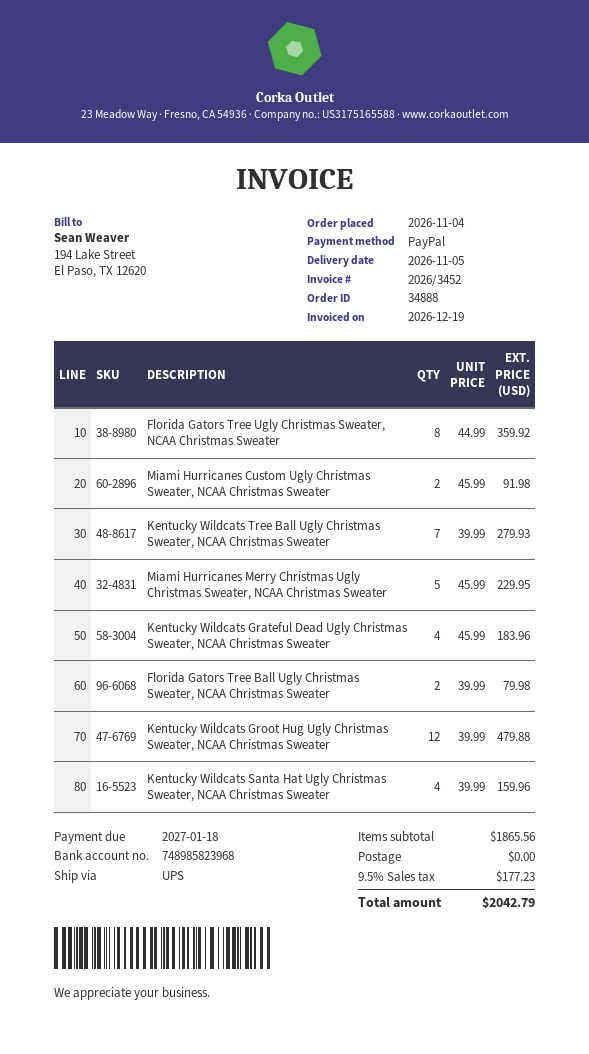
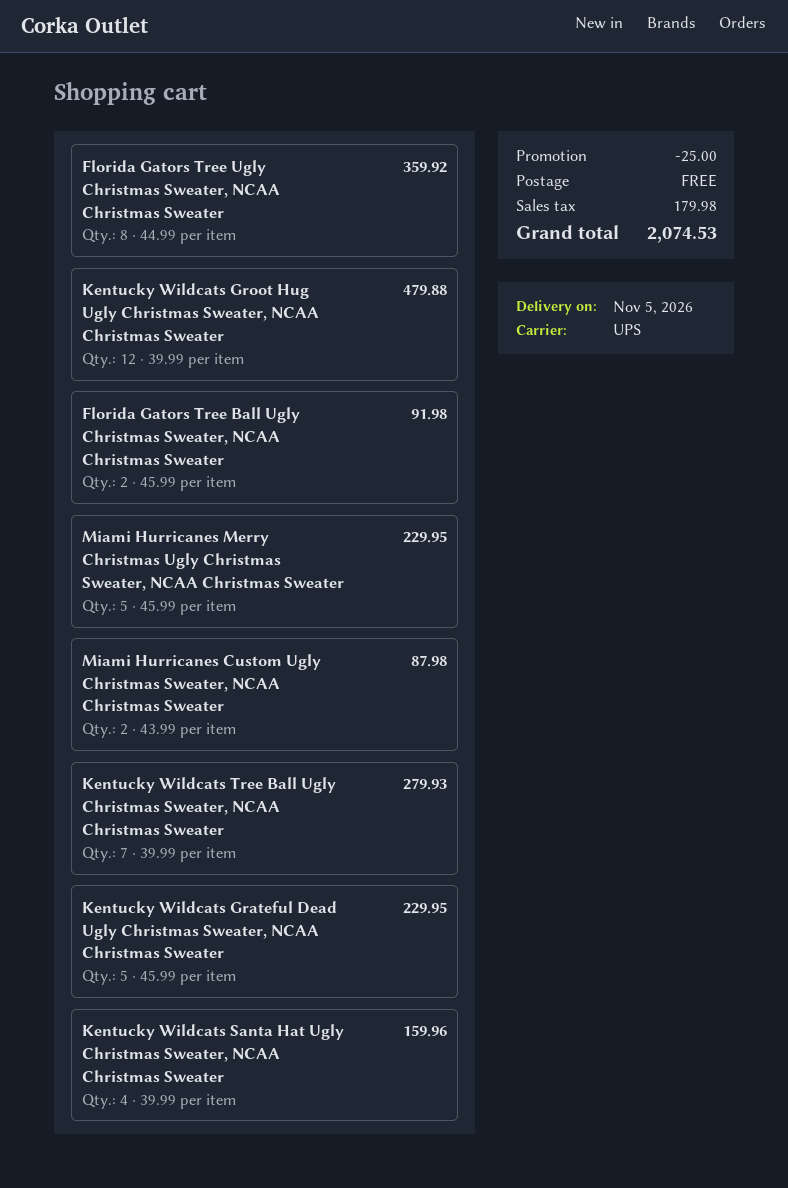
Miami Hurricanes Custom Ugly Christmas Sweater, NCAA Christmas Sweater: 2 x 45.99 = 91.98 -> 2 x 43.99 = 87.98
Kentucky Wildcats Grateful Dead Ugly Christmas Sweater, NCAA Christmas Sweater: 4 x 45.99 = 183.96 -> 5 x 45.99 = 229.95
Florida Gators Tree Ball Ugly Christmas Sweater, NCAA Christmas Sweater: 2 x 39.99 = 79.98 -> 2 x 45.99 = 91.98
discount: none -> 25.00
tax: 177.23 -> 179.98
total: 2042.79 -> 2074.53

